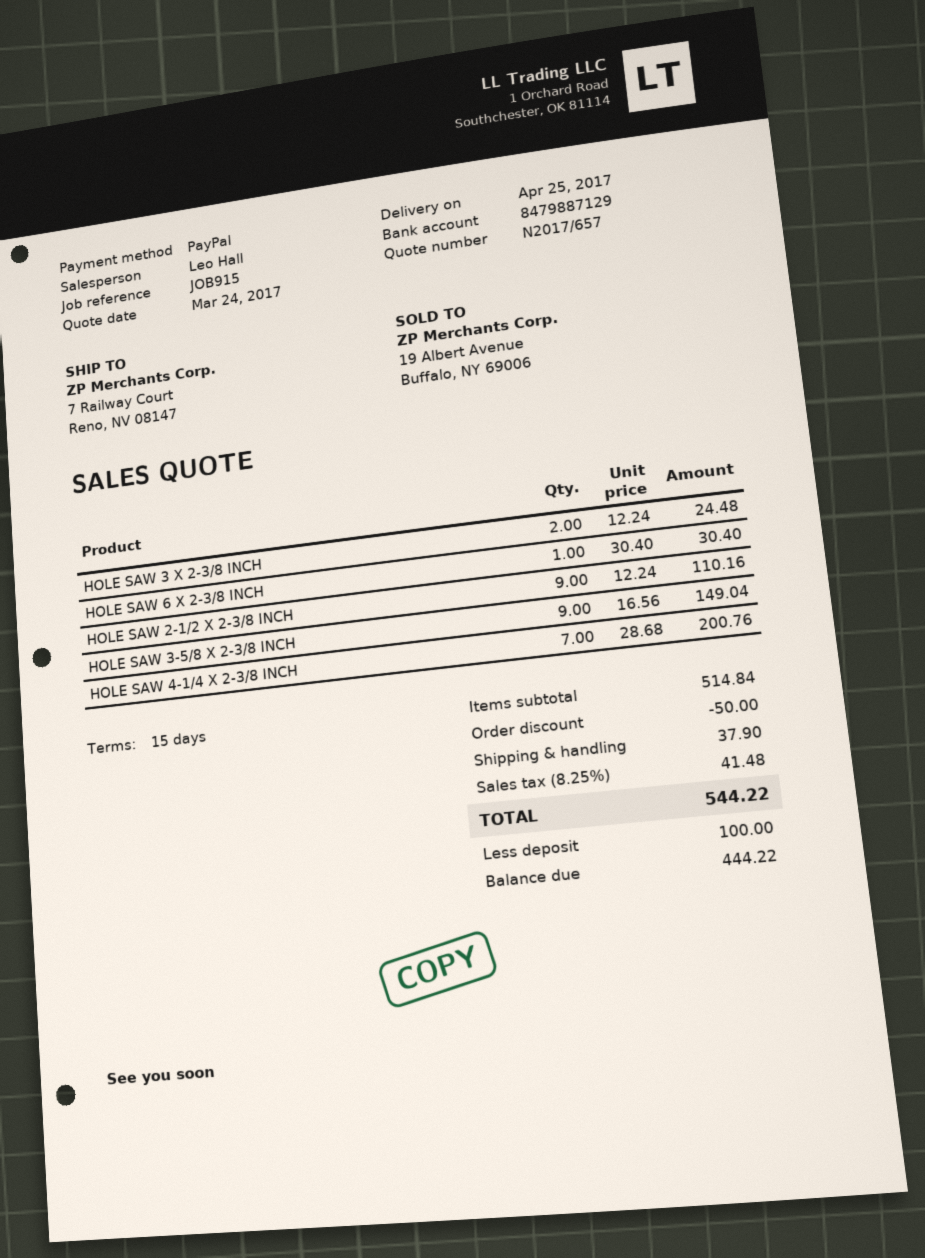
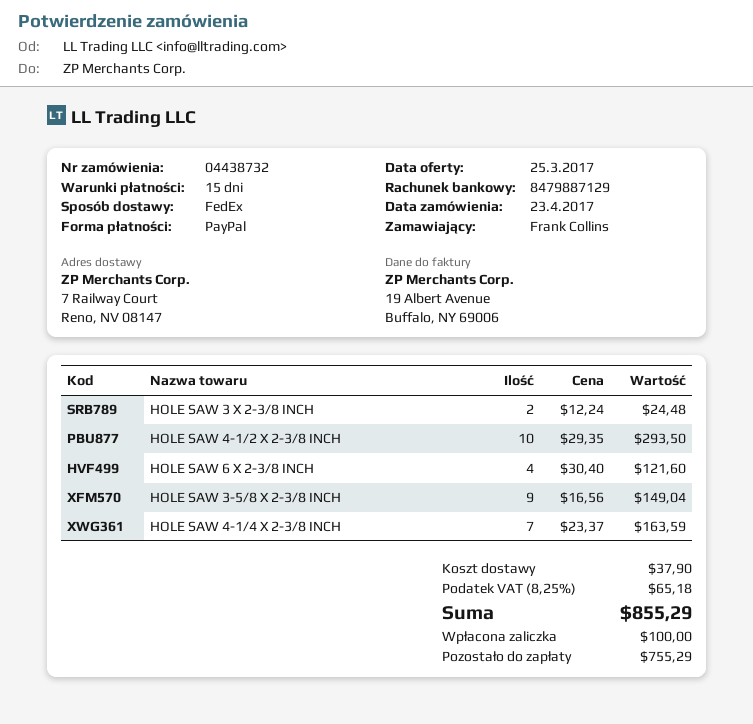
quote date: 2017-03-24 -> 2017-03-25
HOLE SAW 6 X 2-3/8 INCH: 1 x 30.40 = 30.40 -> 4 x 30.40 = 121.60
HOLE SAW 2-1/2 X 2-3/8 INCH: 9 x 12.24 = 110.16 -> none
HOLE SAW 4-1/4 X 2-3/8 INCH: 7 x 28.68 = 200.76 -> 7 x 23.37 = 163.59
HOLE SAW 4-1/2 X 2-3/8 INCH: none -> 10 x 29.35 = 293.50
discount: 50.00 -> none
tax: 8.25% = 41.48 -> 8.25% = 65.18
total: 544.22 -> 855.29
balance: 444.22 -> 755.29

